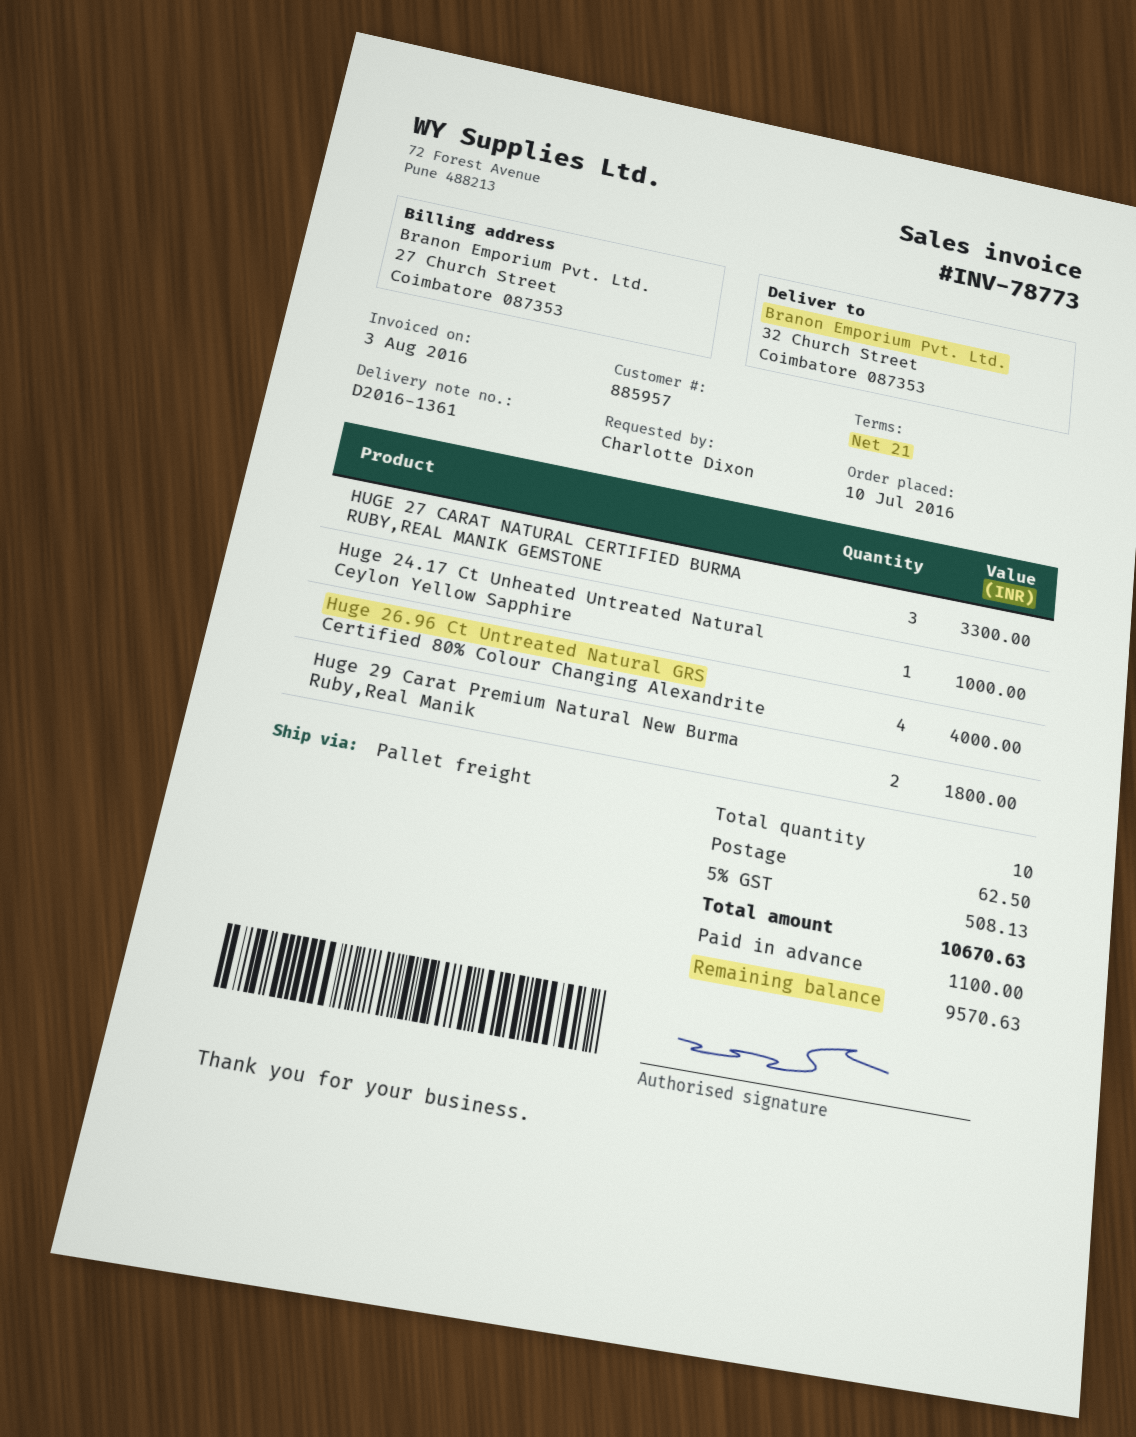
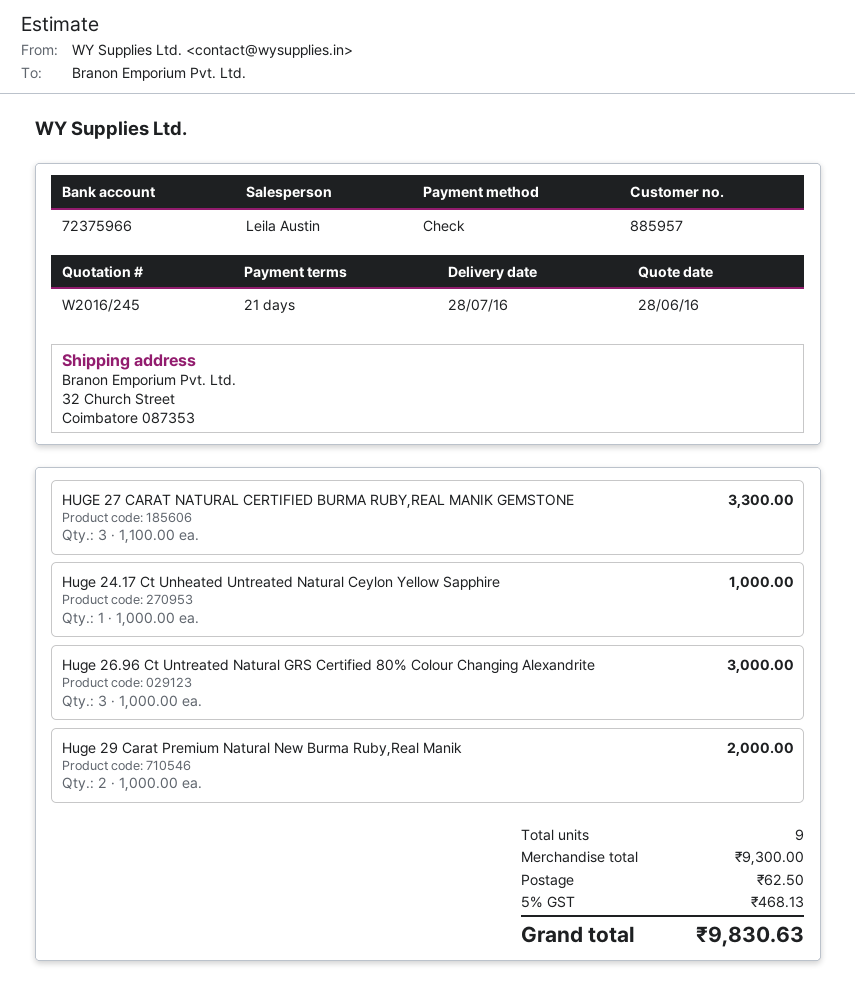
Huge 26.96 Ct Untreated Natural GRS Certified 80% Colour Changing Alexandrite: 4 for 4000.00 -> 3 for 3000.00
Huge 29 Carat Premium Natural New Burma Ruby,Real Manik: 2 for 1800.00 -> 2 for 2000.00
total quantity: 10 -> 9
tax: 5% = 508.13 -> 5% = 468.13
total: 10670.63 -> 9830.63

